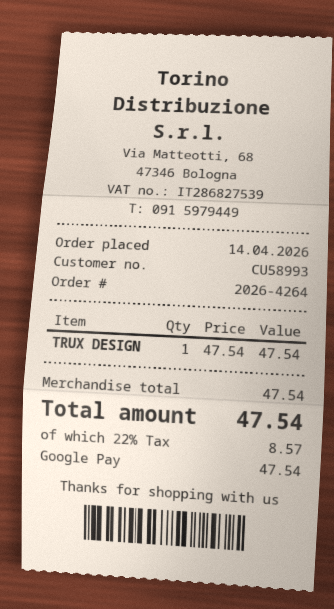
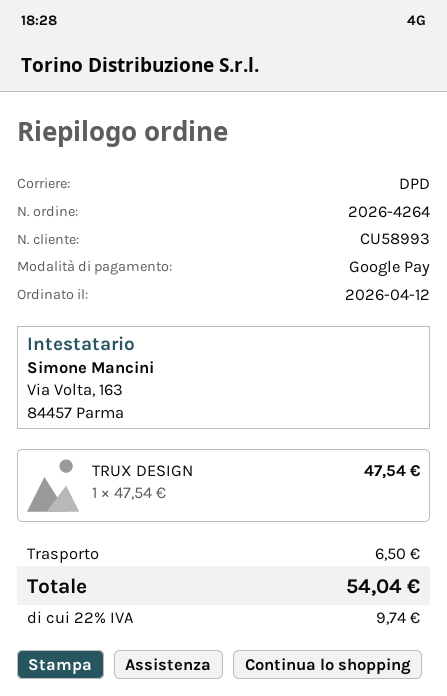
order date: 2026-04-14 -> 2026-04-12
shipping: none -> 6.50
tax: 22% = 8.57 -> 22% = 9.74
total: 47.54 -> 54.04

